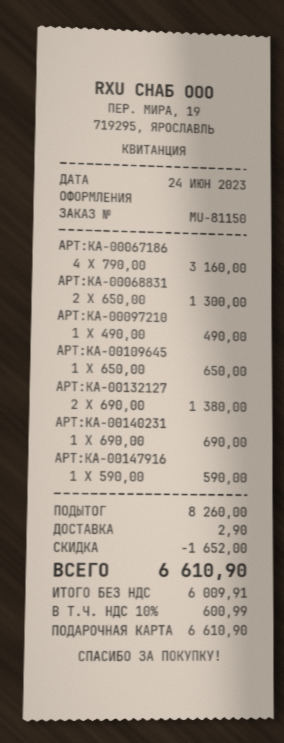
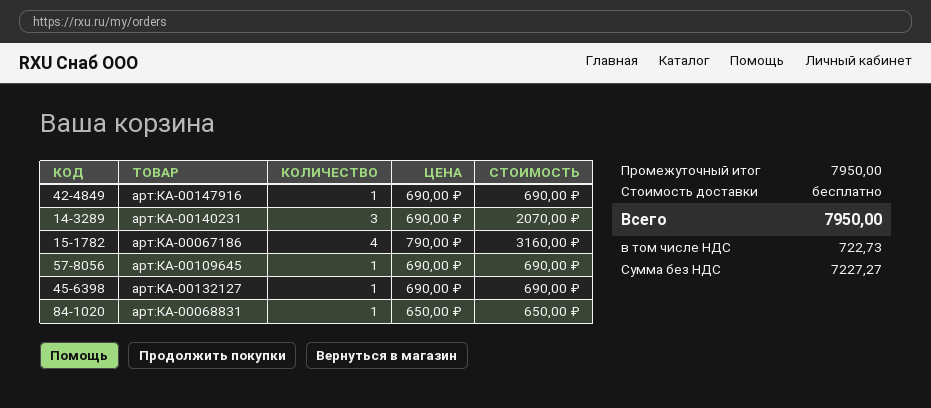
АРТ:КА-00068831: 2 x 650.00 = 1300.00 -> 1 x 650.00 = 650.00
АРТ:КА-00097210: 1 x 490.00 = 490.00 -> none
АРТ:КА-00109645: 1 x 650.00 = 650.00 -> 1 x 690.00 = 690.00
АРТ:КА-00132127: 2 x 690.00 = 1380.00 -> 1 x 690.00 = 690.00
АРТ:КА-00140231: 1 x 690.00 = 690.00 -> 3 x 690.00 = 2070.00
АРТ:КА-00147916: 1 x 590.00 = 590.00 -> 1 x 690.00 = 690.00
subtotal: 8260.00 -> 7950.00
discount: 1652.00 -> none
shipping: 2.90 -> 0.00
net: 6009.91 -> 7227.27
tax: 600.99 -> 722.73
total: 6610.90 -> 7950.00

